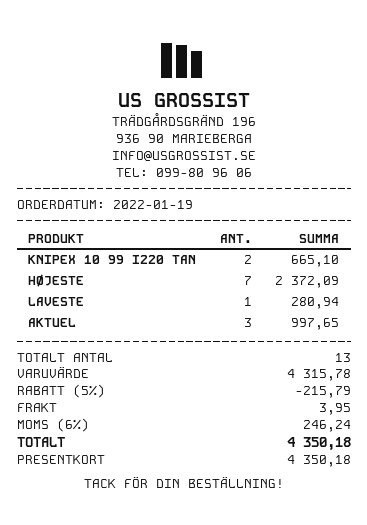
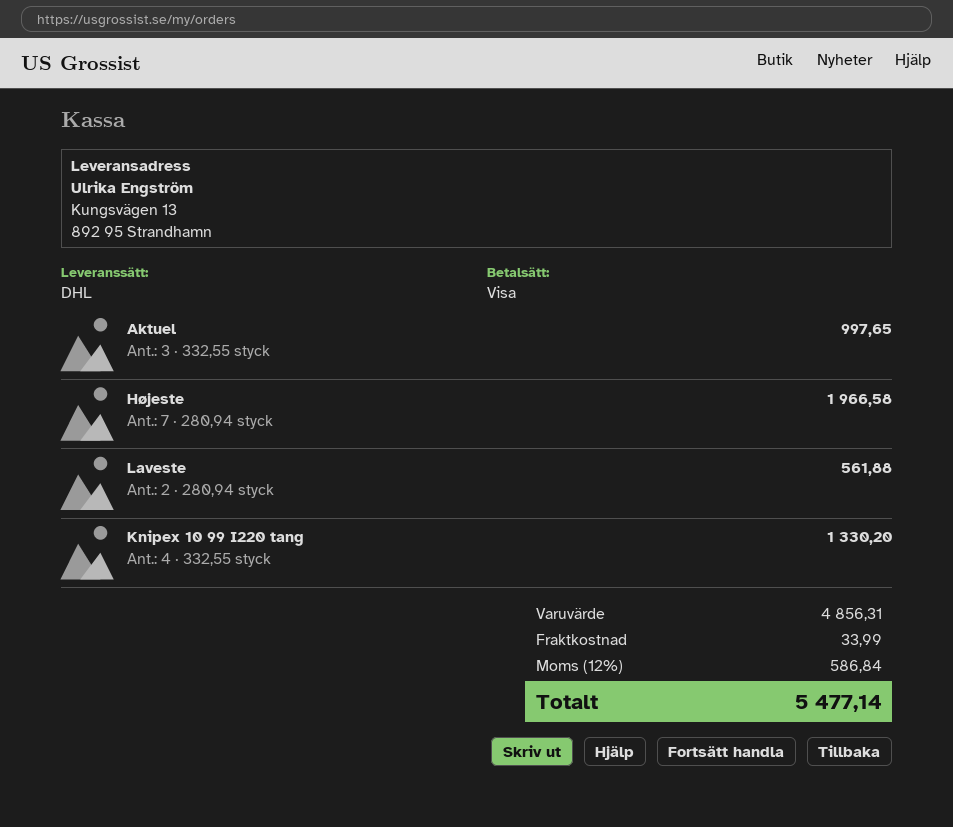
payment method: gift card -> Visa
KNIPEX 10 99 I220 TAN: 2 for 665.10 -> 4 for 1330.20
HØJESTE: 7 for 2372.09 -> 7 for 1966.58
LAVESTE: 1 for 280.94 -> 2 for 561.88
subtotal: 4315.78 -> 4856.31
discount: 5% = 215.79 -> none
shipping: 3.95 -> 33.99
tax: 6% = 246.24 -> 12% = 586.84
total: 4350.18 -> 5477.14

